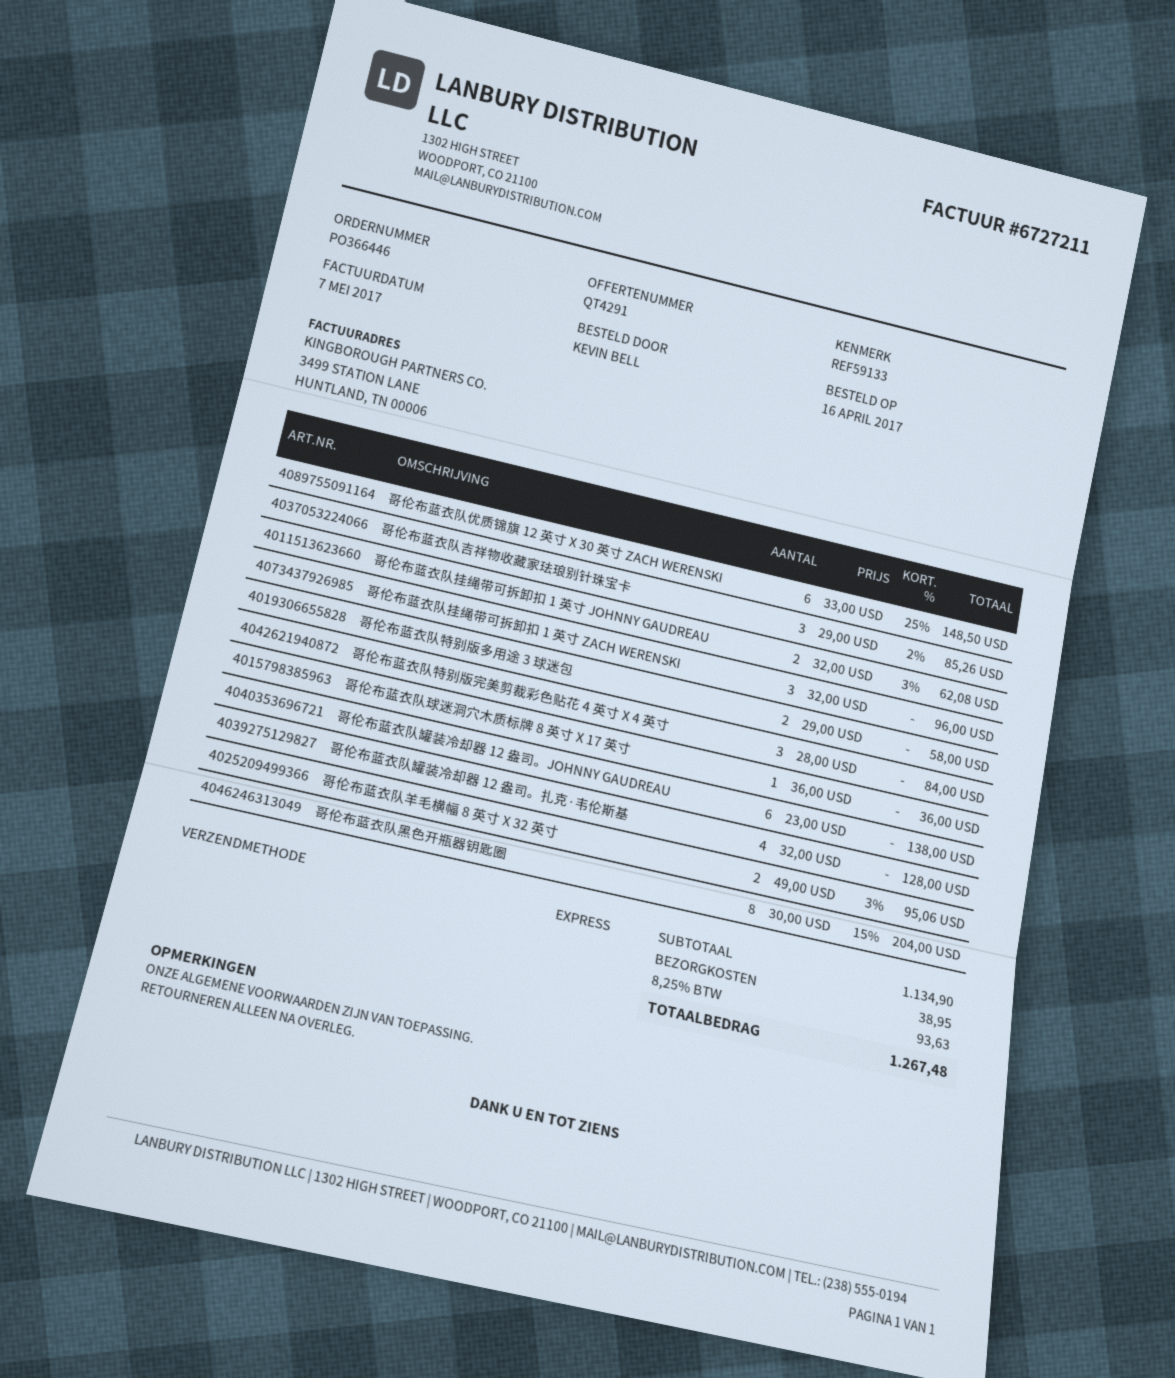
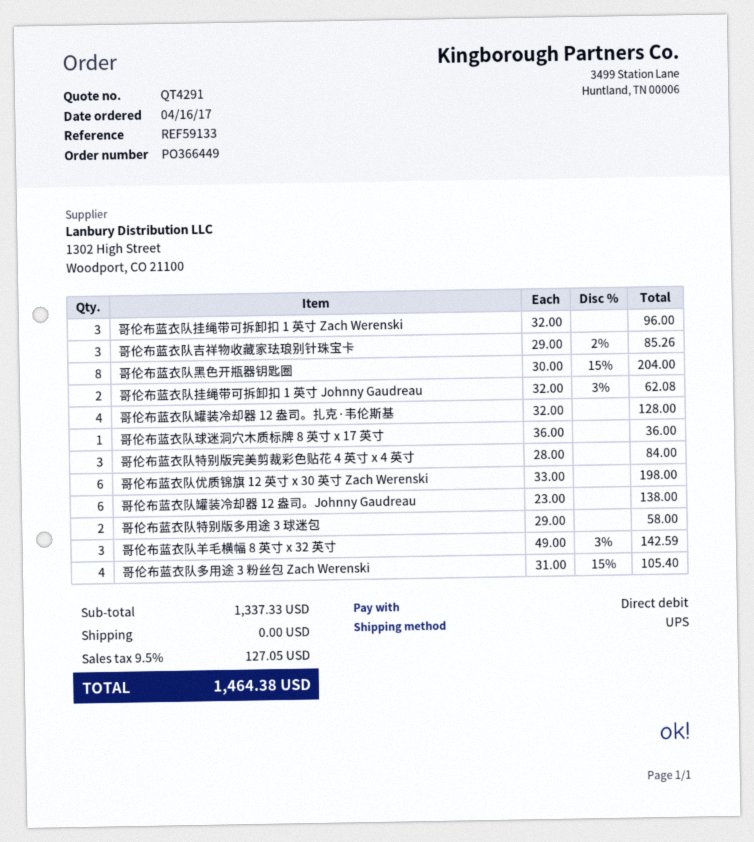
order number: PO366446 -> PO366449
shipping method: express -> UPS
哥伦布蓝衣队优质锦旗 12 英寸 X 30 英寸 ZACH WERENSKI: 6 x 33.00 - 25% = 148.50 -> 6 x 33.00 = 198.00
哥伦布蓝衣队羊毛横幅 8 英寸 X 32 英寸: 2 x 49.00 - 3% = 95.06 -> 3 x 49.00 - 3% = 142.59
哥伦布蓝衣队多用途 3 粉丝包 Zach Werenski: none -> 4 x 31.00 - 15% = 105.40
subtotal: 1134.90 -> 1337.33
shipping: 38.95 -> 0.00
tax: 8.25% = 93.63 -> 9.5% = 127.05
total: 1267.48 -> 1464.38

